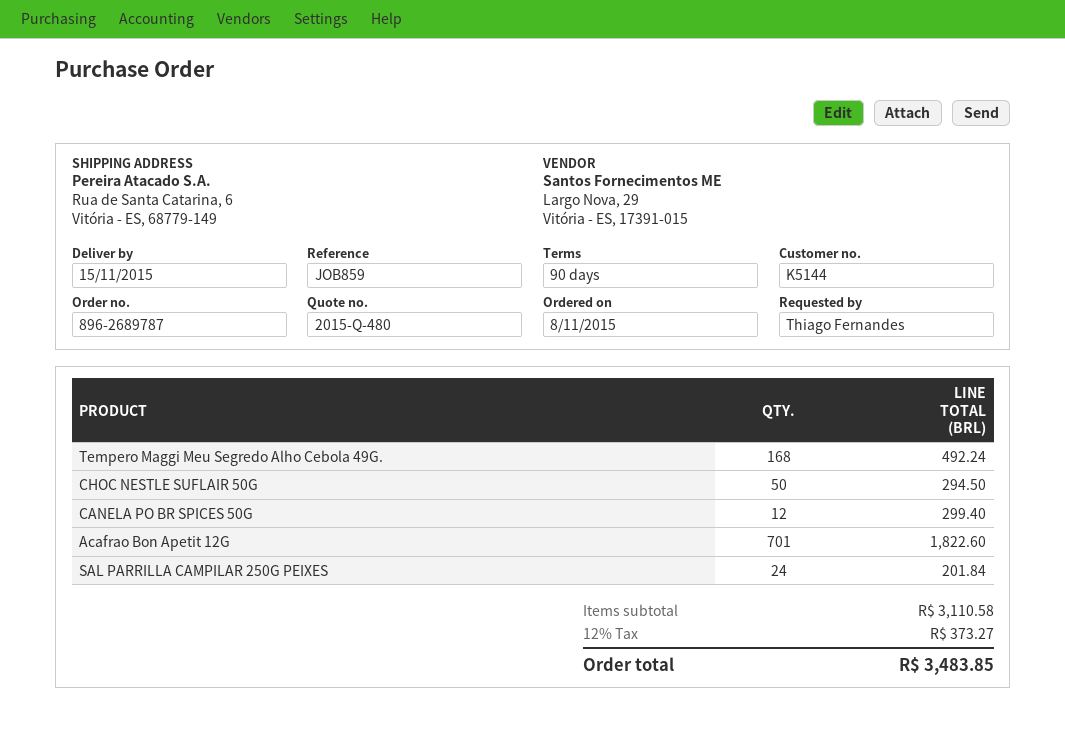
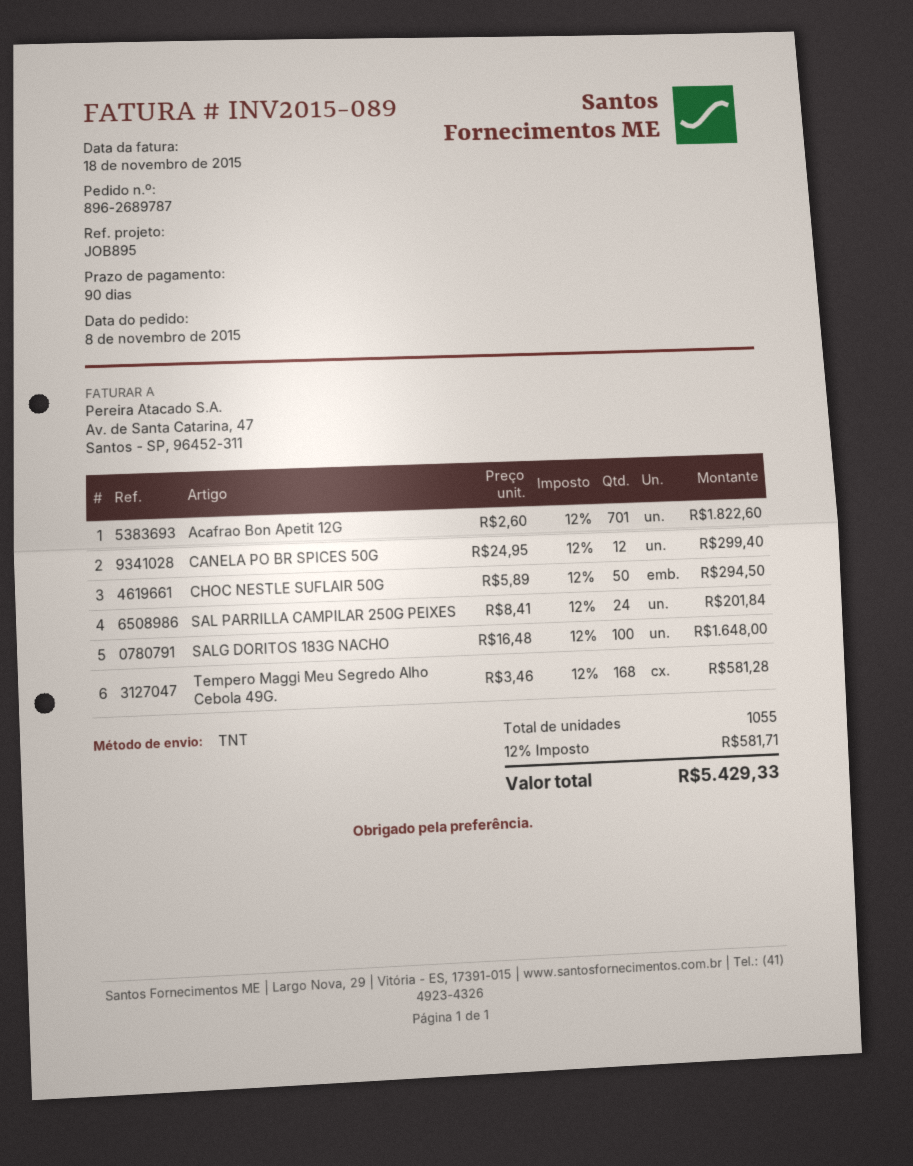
reference: JOB859 -> JOB895
Tempero Maggi Meu Segredo Alho Cebola 49G.: 168 for 492.24 -> 168 for 581.28
SALG DORITOS 183G NACHO: none -> 100 for 1648.00
tax: 12% = 373.27 -> 12% = 581.71
total: 3483.85 -> 5429.33

